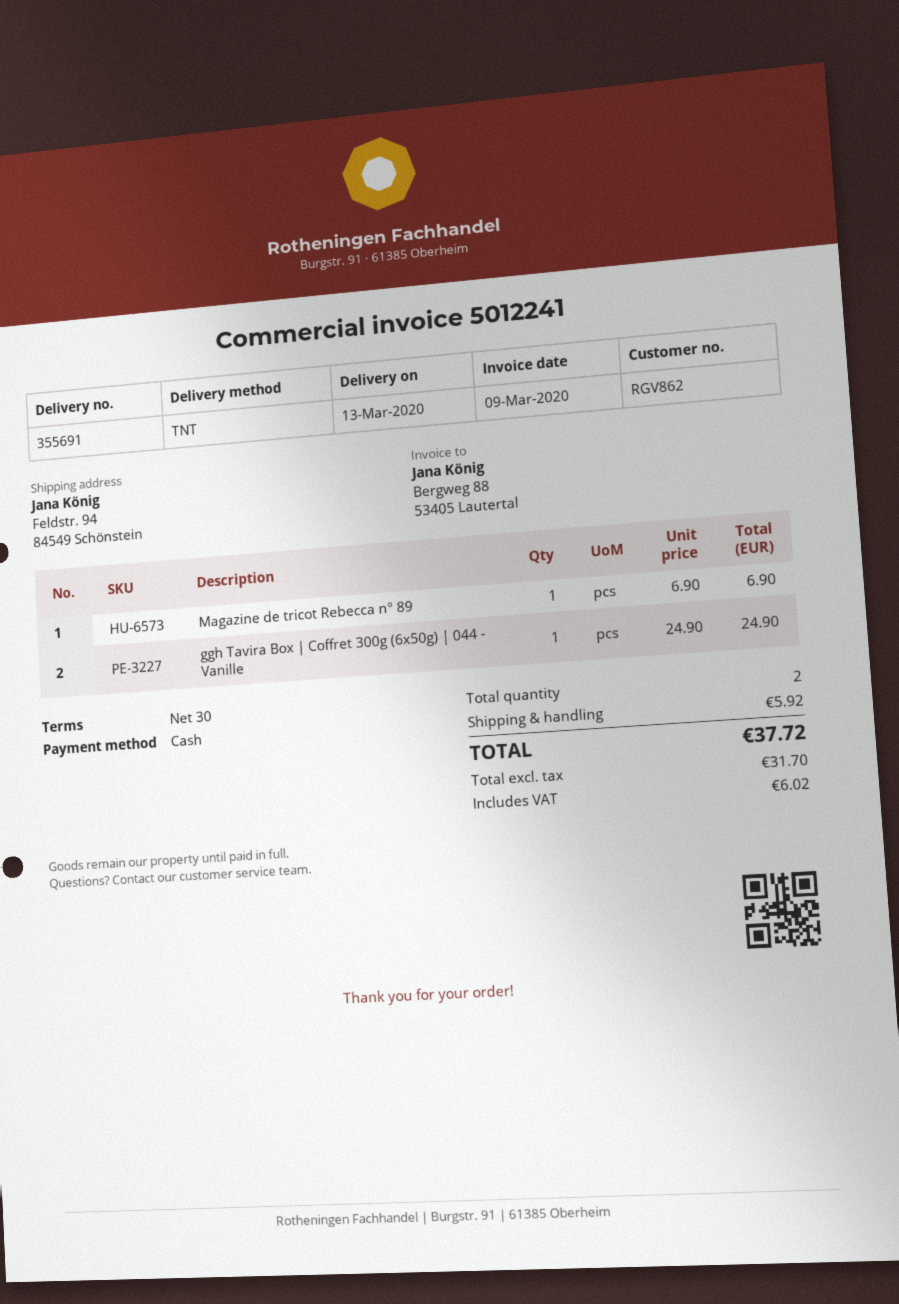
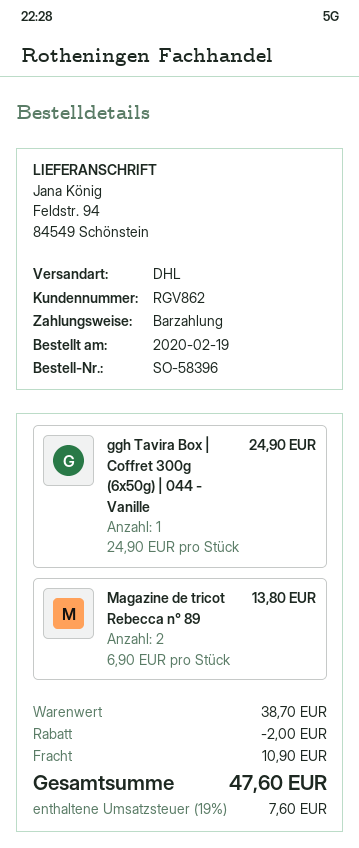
shipping method: TNT -> DHL
Magazine de tricot Rebecca n° 89: 1 x 6.90 = 6.90 -> 2 x 6.90 = 13.80
discount: none -> 2.00
shipping: 5.92 -> 10.90
tax: 6.02 -> 7.60
total: 37.72 -> 47.60

